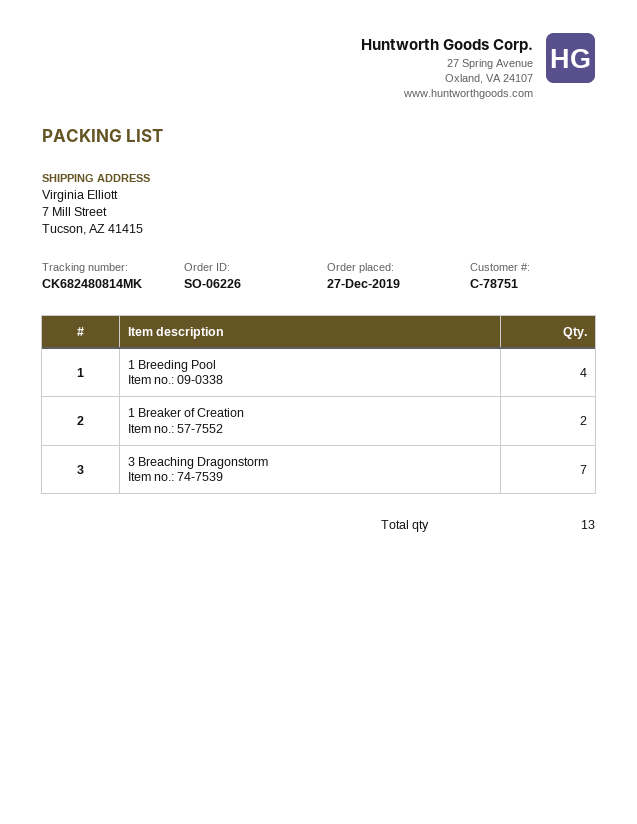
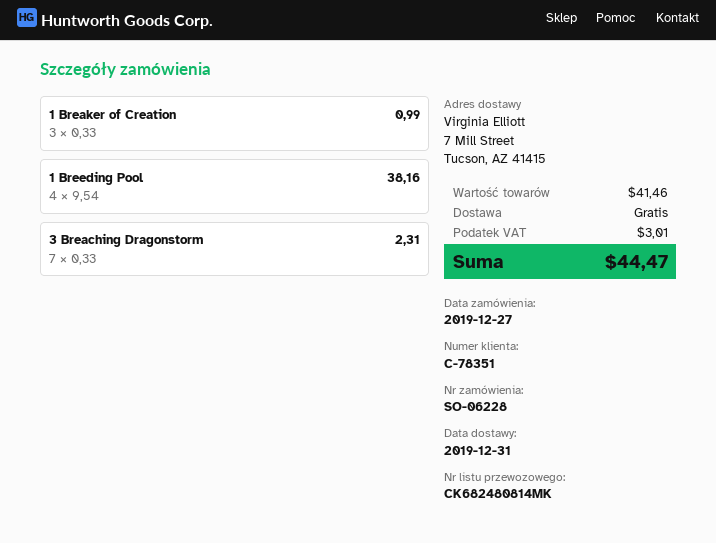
order number: SO-06226 -> SO-06228
customer number: C-78751 -> C-78351
1 Breaker of Creation: 2 -> 3

